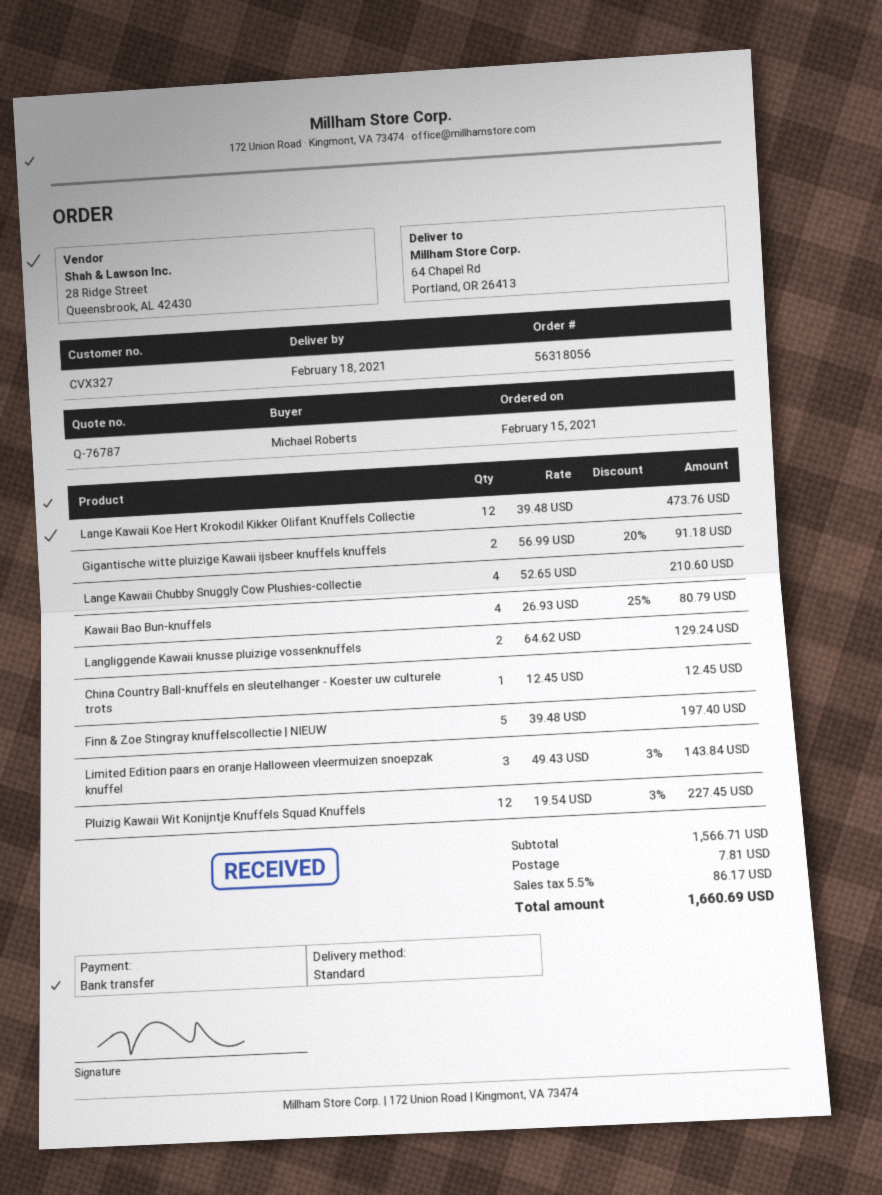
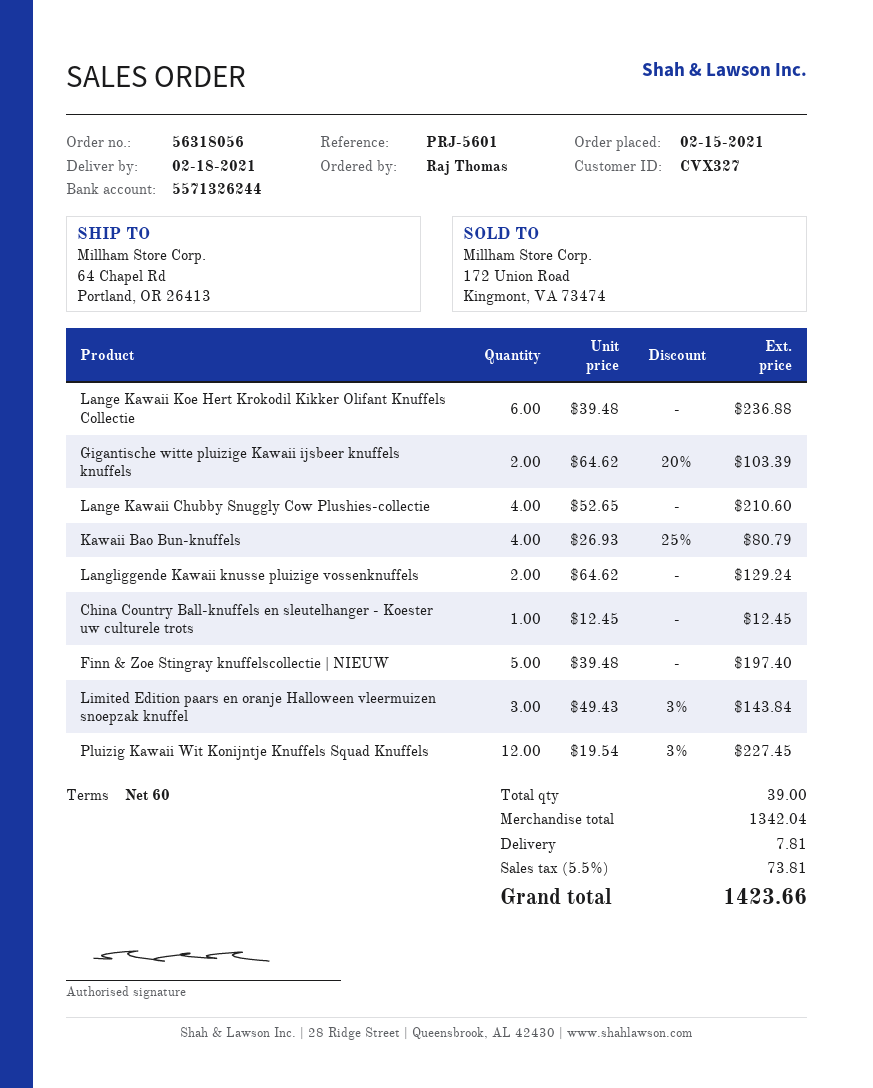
ordered by: Michael Roberts -> Raj Thomas
Lange Kawaii Koe Hert Krokodil Kikker Olifant Knuffels Collectie: 12 x 39.48 = 473.76 -> 6 x 39.48 = 236.88
Gigantische witte pluizige Kawaii ijsbeer knuffels knuffels: 2 x 56.99 - 20% = 91.18 -> 2 x 64.62 - 20% = 103.39
subtotal: 1566.71 -> 1342.04
tax: 5.5% = 86.17 -> 5.5% = 73.81
total: 1660.69 -> 1423.66

